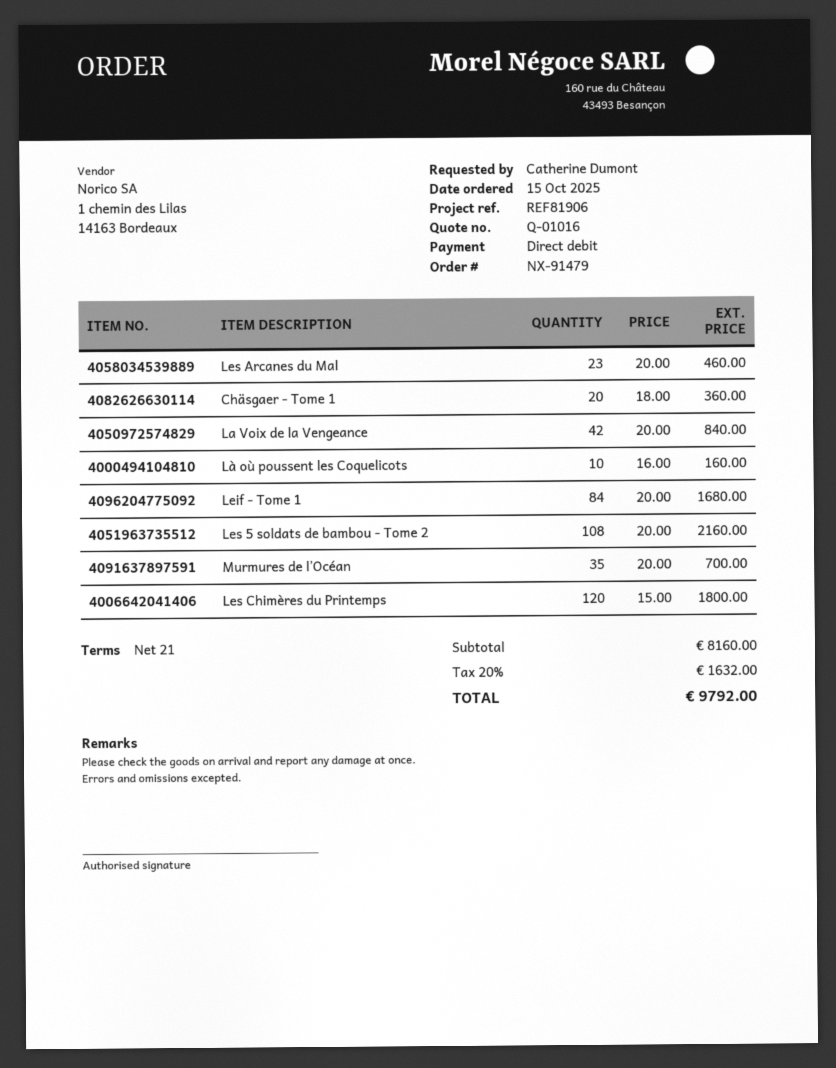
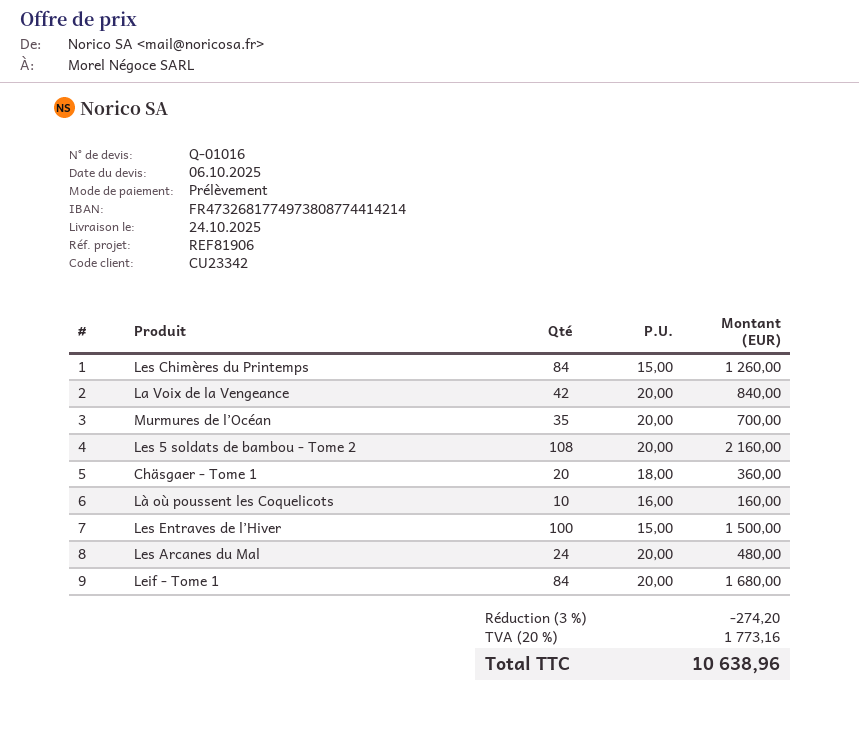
Les Arcanes du Mal: 23 x 20.00 = 460.00 -> 24 x 20.00 = 480.00
Les Chimères du Printemps: 120 x 15.00 = 1800.00 -> 84 x 15.00 = 1260.00
Les Entraves de l’Hiver: none -> 100 x 15.00 = 1500.00
discount: none -> 3% = 274.20
tax: 20% = 1632.00 -> 20% = 1773.16
total: 9792.00 -> 10638.96

